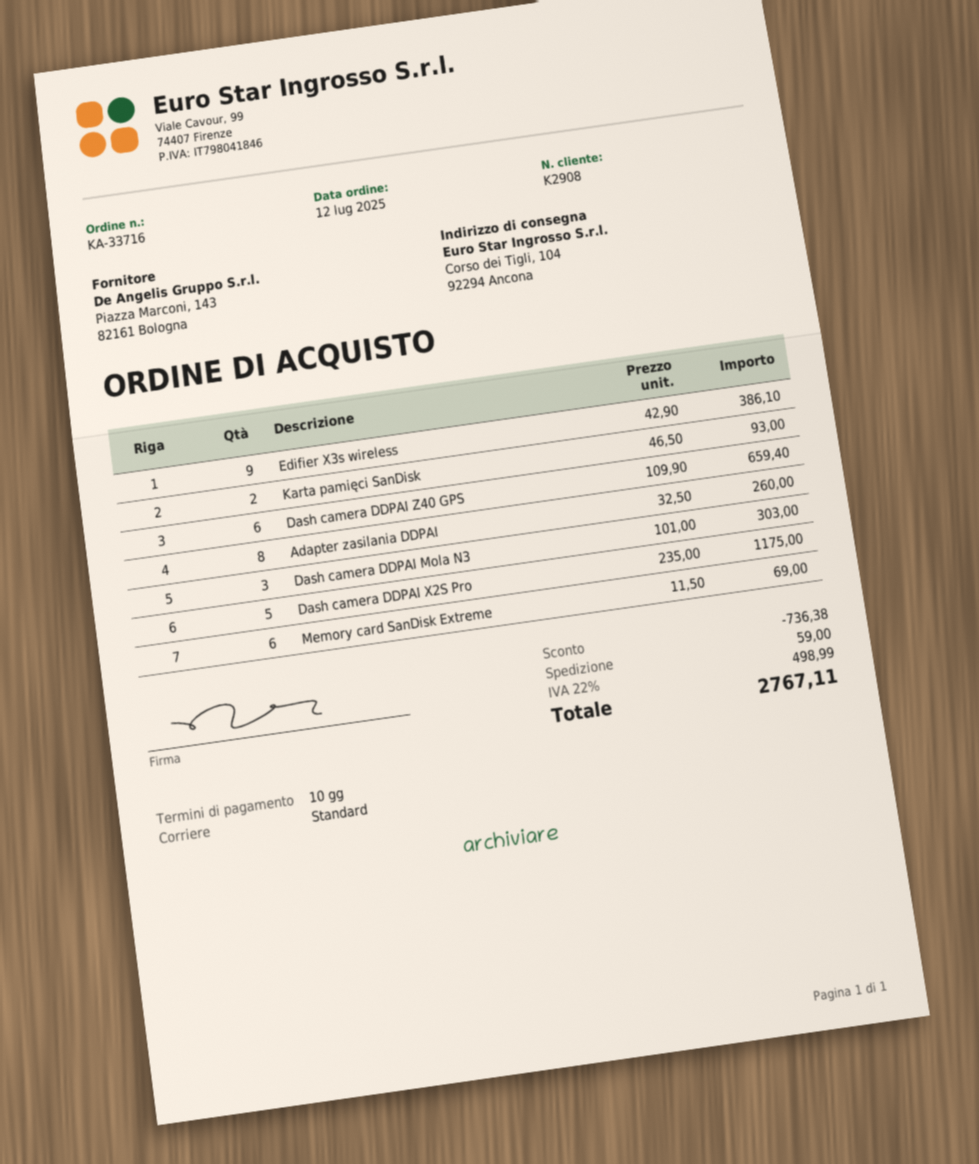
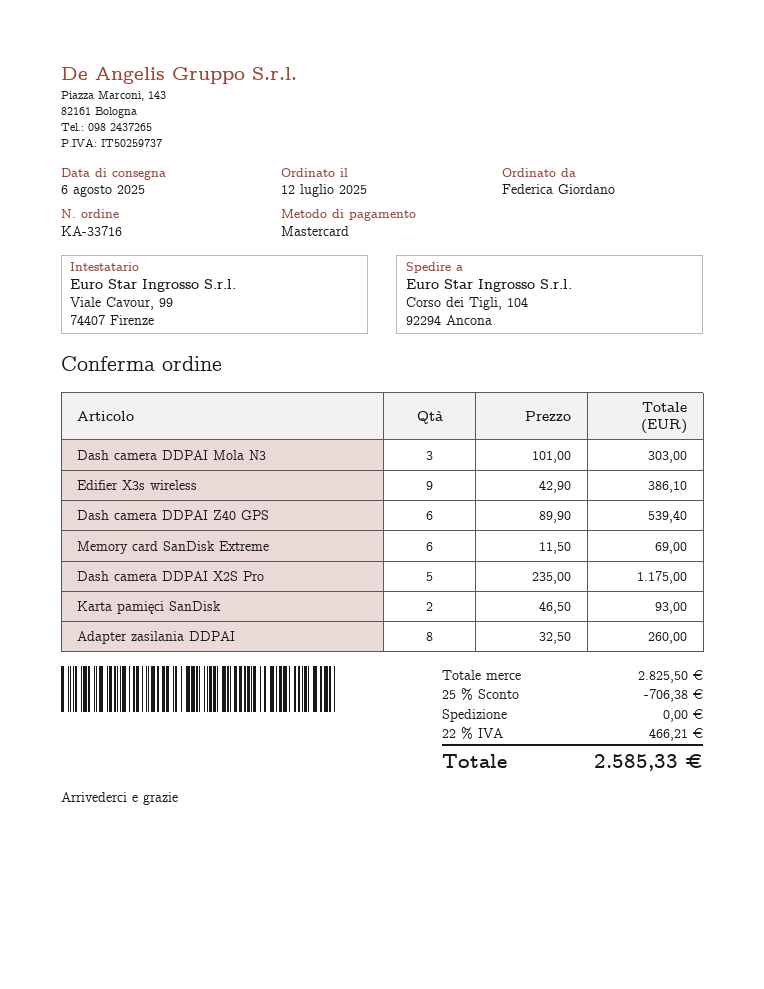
Dash camera DDPAI Z40 GPS: 6 x 109.90 = 659.40 -> 6 x 89.90 = 539.40
discount: 736.38 -> 706.38
shipping: 59.00 -> 0.00
tax: 22% = 498.99 -> 22% = 466.21
total: 2767.11 -> 2585.33

